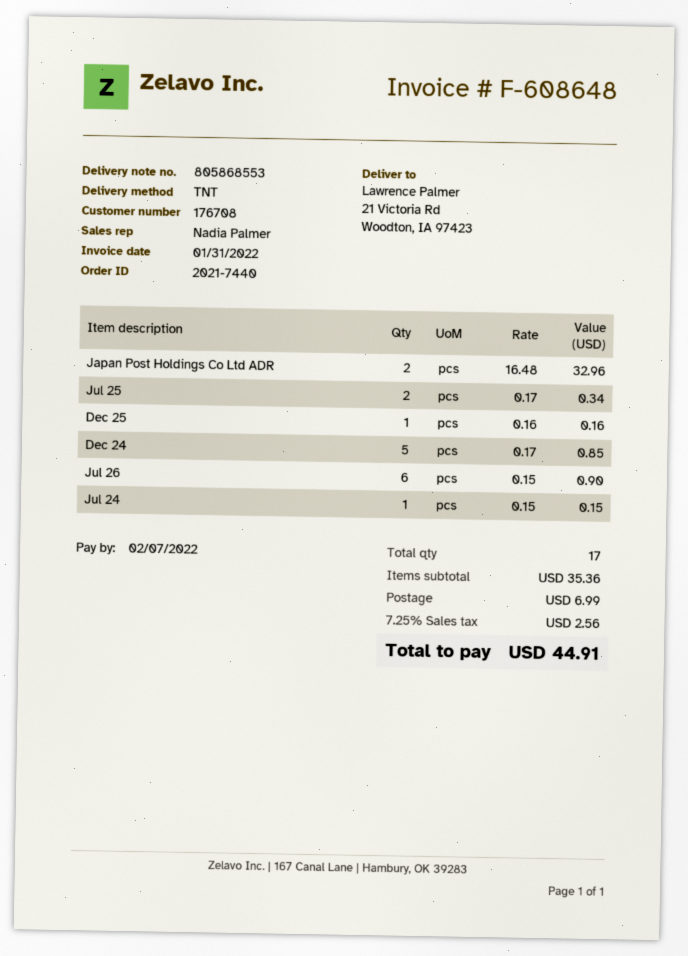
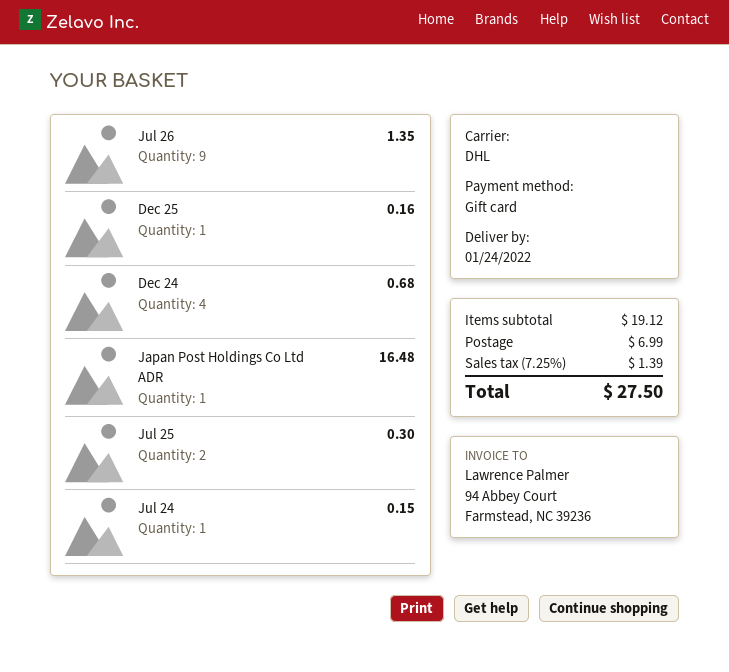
shipping method: TNT -> DHL
Japan Post Holdings Co Ltd ADR: 2 for 32.96 -> 1 for 16.48
Jul 25: 2 for 0.34 -> 2 for 0.30
Dec 24: 5 for 0.85 -> 4 for 0.68
Jul 26: 6 for 0.90 -> 9 for 1.35
subtotal: 35.36 -> 19.12
tax: 7.25% = 2.56 -> 7.25% = 1.39
total: 44.91 -> 27.50

